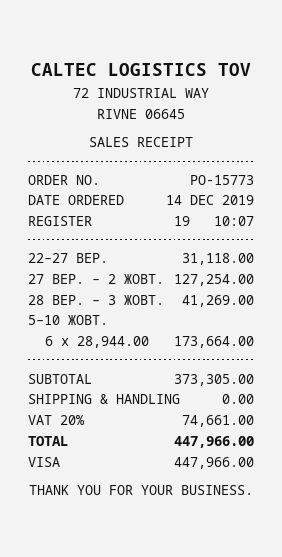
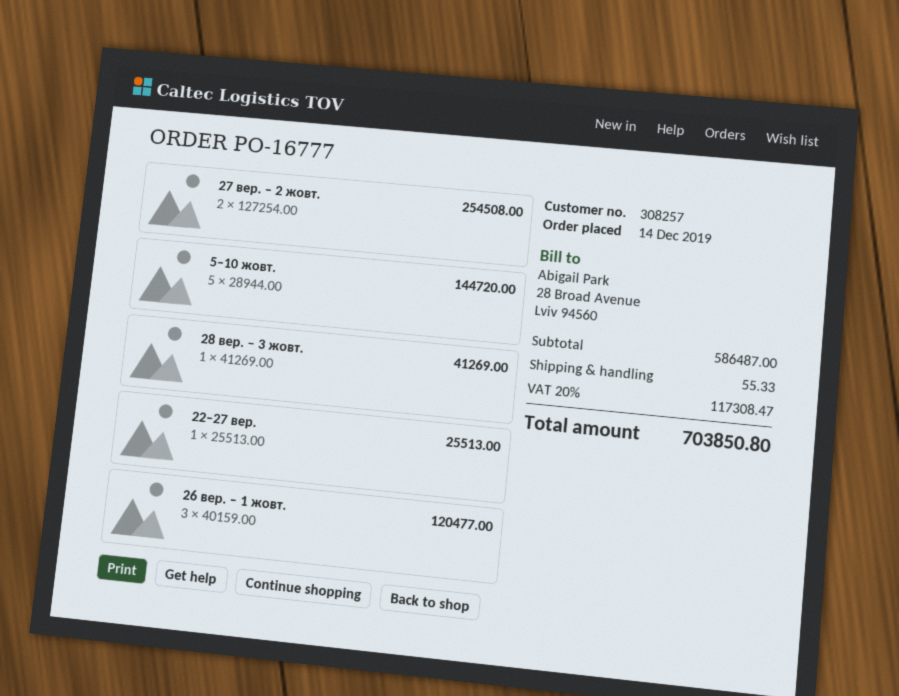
order number: PO-15773 -> PO-16777
22–27 ВЕР.: 1 x 31118.00 = 31118.00 -> 1 x 25513.00 = 25513.00
27 ВЕР. – 2 ЖОВТ.: 1 x 127254.00 = 127254.00 -> 2 x 127254.00 = 254508.00
5–10 ЖОВТ.: 6 x 28944.00 = 173664.00 -> 5 x 28944.00 = 144720.00
26 вер. – 1 жовт.: none -> 3 x 40159.00 = 120477.00
subtotal: 373305.00 -> 586487.00
shipping: 0.00 -> 55.33
tax: 20% = 74661.00 -> 20% = 117308.47
total: 447966.00 -> 703850.80

